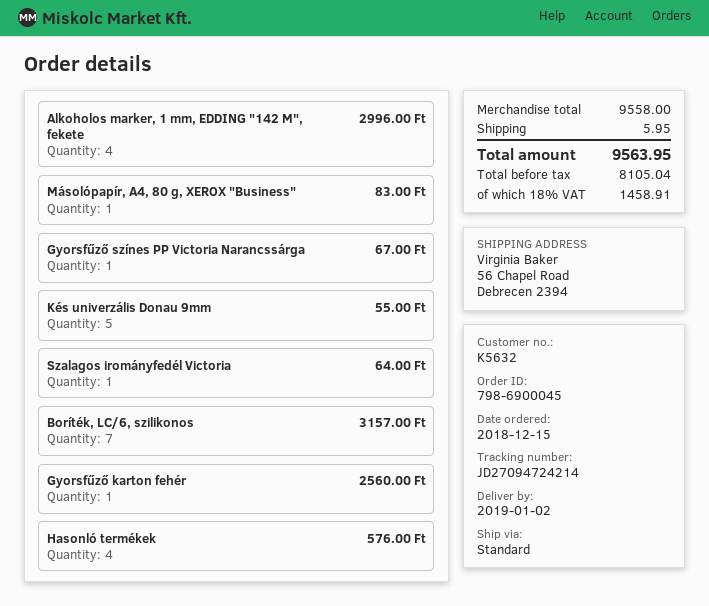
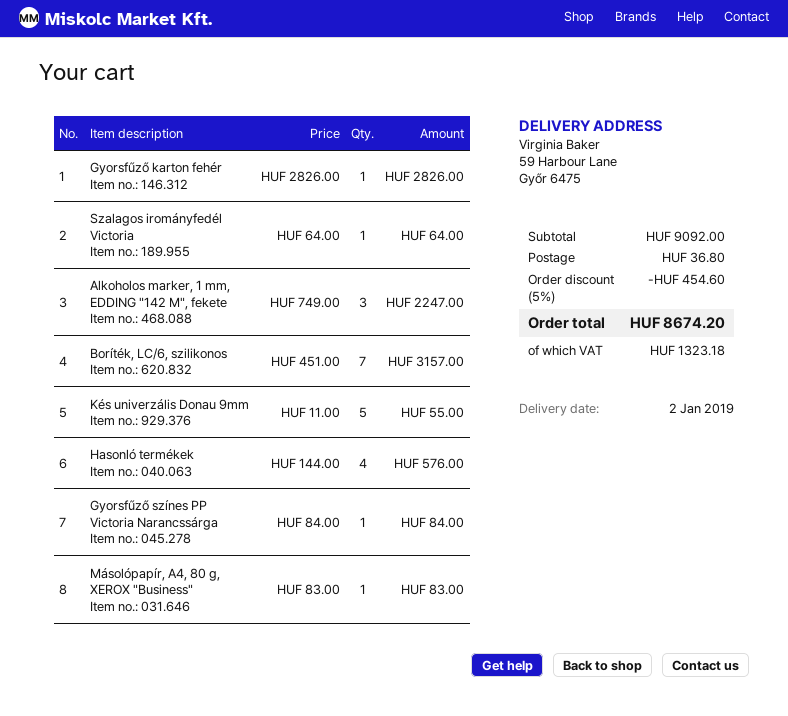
ship to: 56 Chapel Road, Debrecen 2394 -> 59 Harbour Lane, Győr 6475
Alkoholos marker, 1 mm, EDDING "142 M", fekete: 4 for 2996.00 -> 3 for 2247.00
Gyorsfűző színes PP Victoria Narancssárga: 1 for 67.00 -> 1 for 84.00
Gyorsfűző karton fehér: 1 for 2560.00 -> 1 for 2826.00
subtotal: 9558.00 -> 9092.00
discount: none -> 5% = 454.60
shipping: 5.95 -> 36.80
tax: 1458.91 -> 1323.18
total: 9563.95 -> 8674.20

